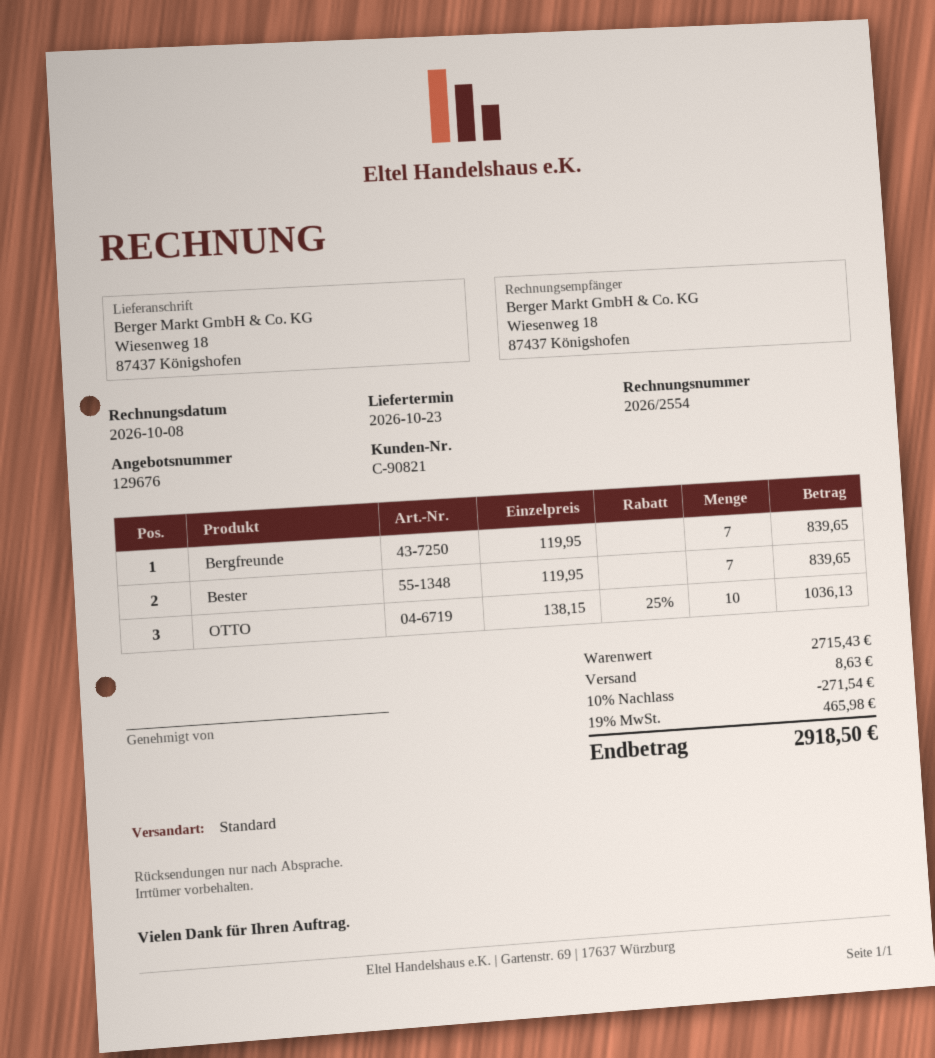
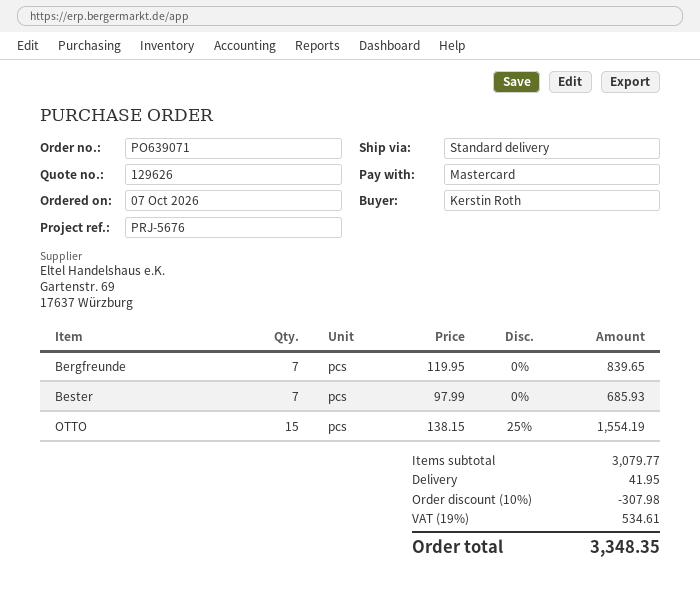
quote number: 129676 -> 129626
Bester: 7 x 119.95 = 839.65 -> 7 x 97.99 = 685.93
OTTO: 10 x 138.15 - 25% = 1036.13 -> 15 x 138.15 - 25% = 1554.19
subtotal: 2715.43 -> 3079.77
discount: 10% = 271.54 -> 10% = 307.98
shipping: 8.63 -> 41.95
tax: 19% = 465.98 -> 19% = 534.61
total: 2918.50 -> 3348.35

